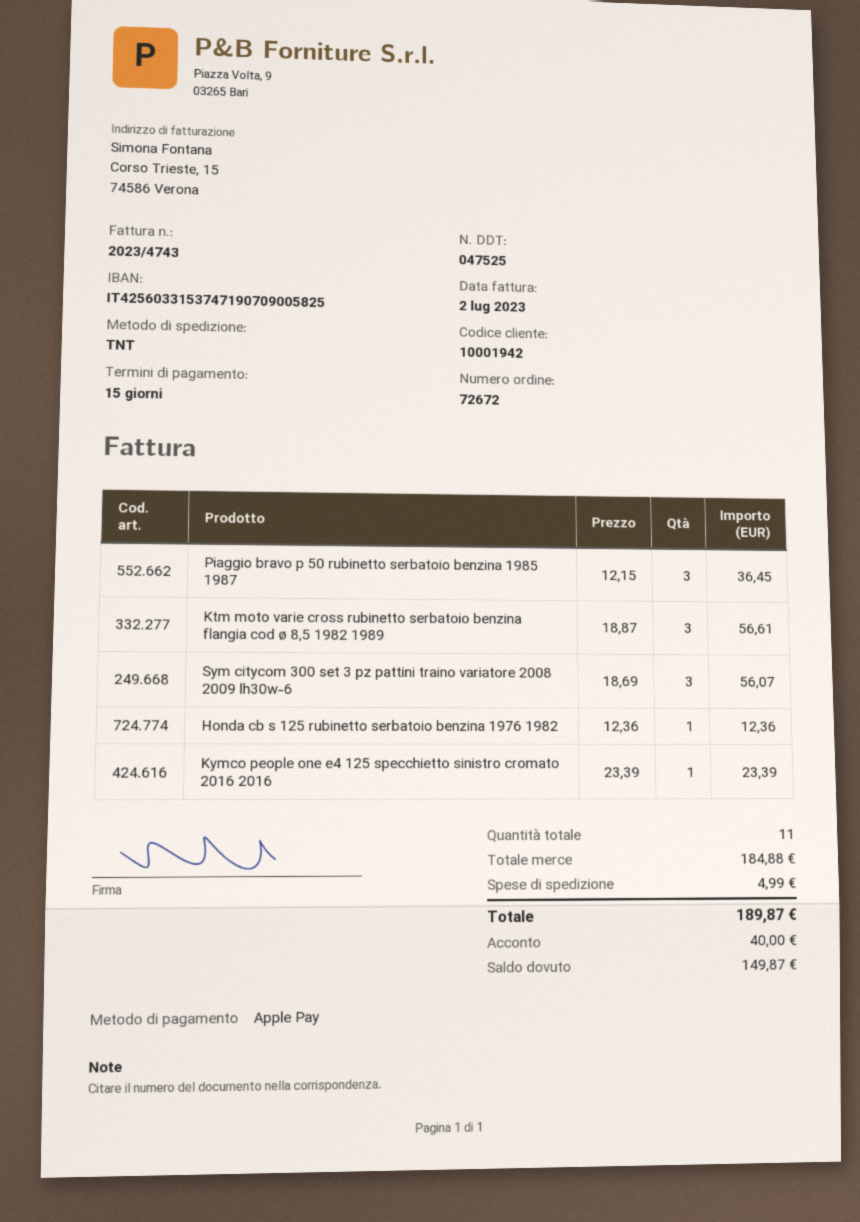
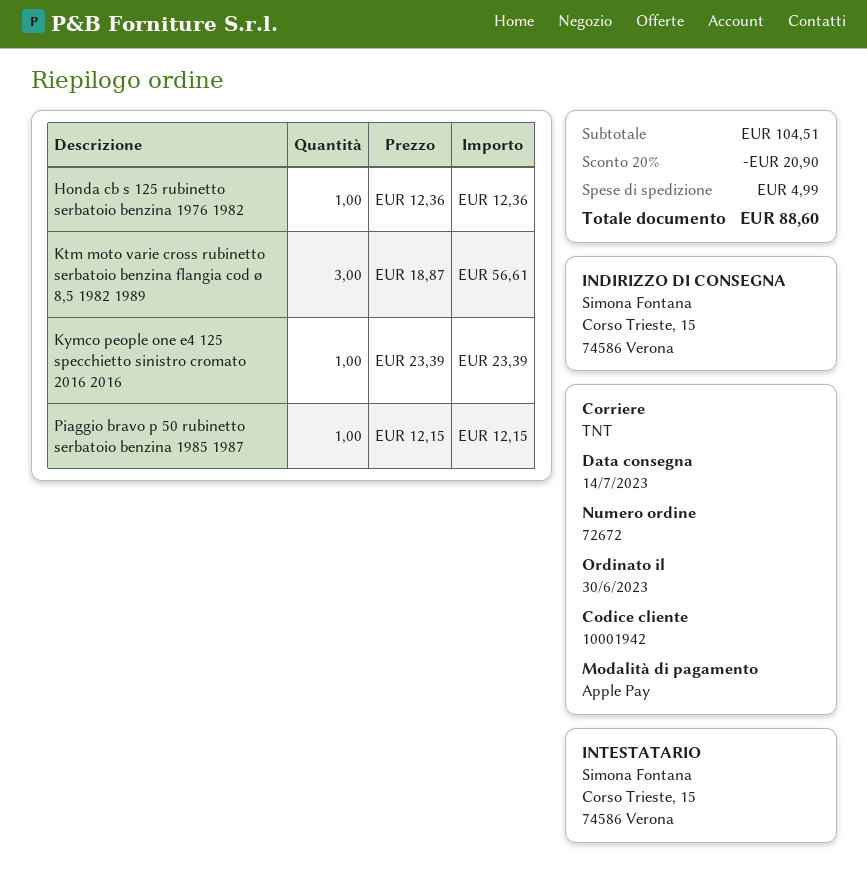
Piaggio bravo p 50 rubinetto serbatoio benzina 1985 1987: 3 x 12.15 = 36.45 -> 1 x 12.15 = 12.15
Sym citycom 300 set 3 pz pattini traino variatore 2008 2009 lh30w-6: 3 x 18.69 = 56.07 -> none
subtotal: 184.88 -> 104.51
discount: none -> 20% = 20.90
total: 189.87 -> 88.60

